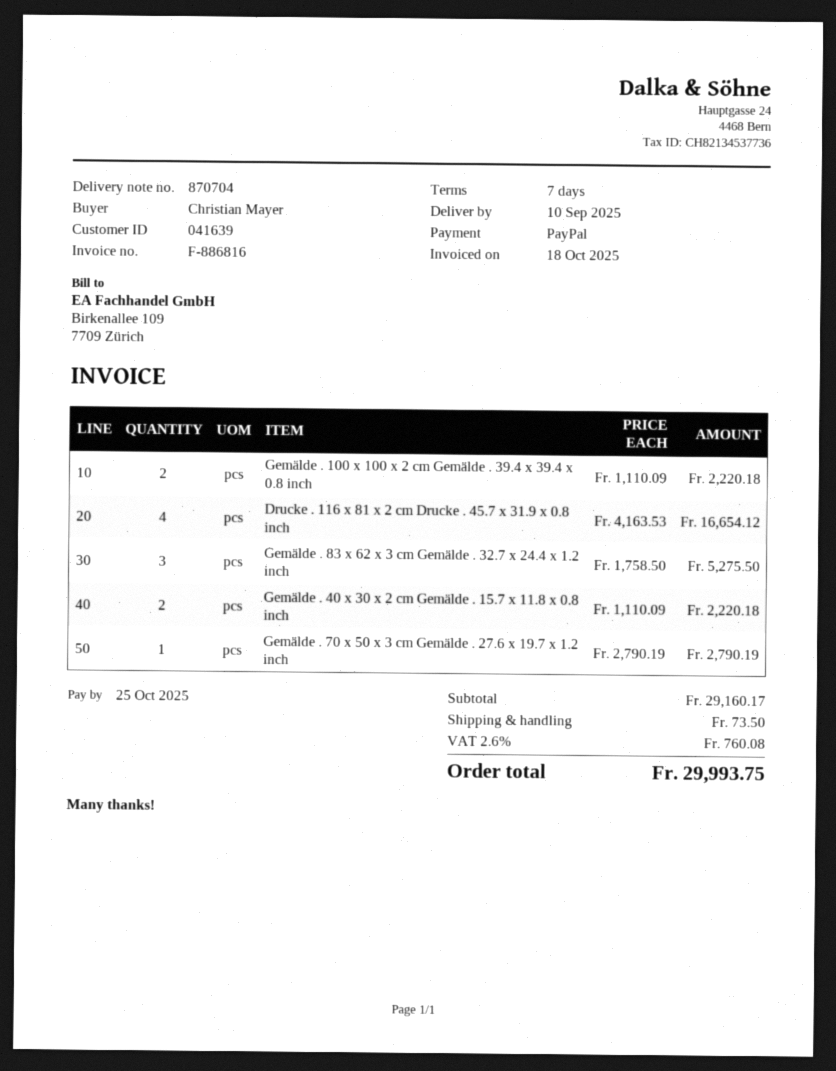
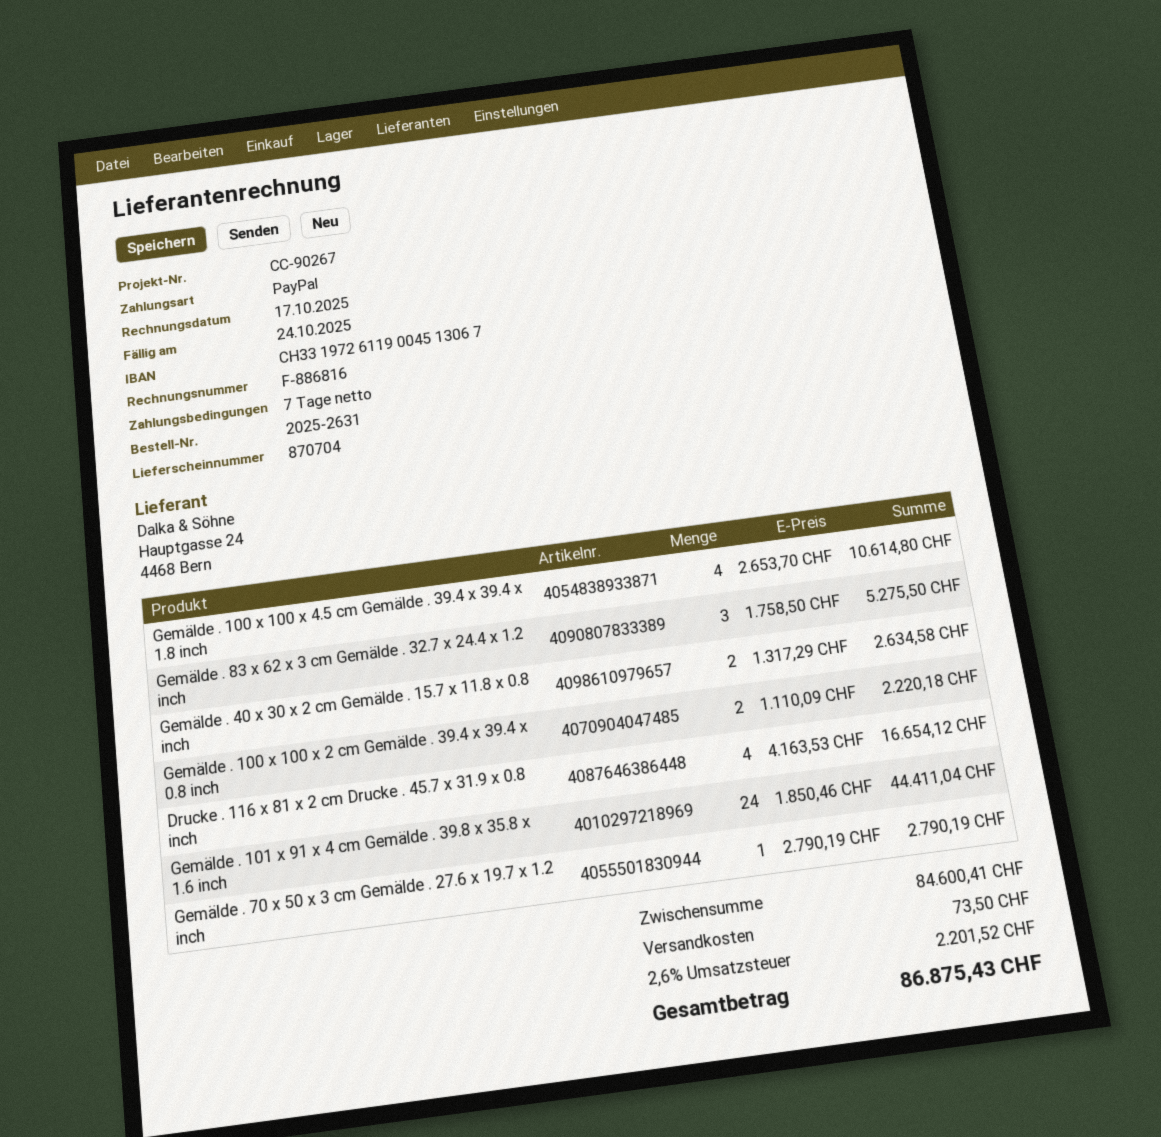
invoice date: 2025-10-18 -> 2025-10-17
due date: 2025-10-25 -> 2025-10-24
Gemälde . 40 x 30 x 2 cm Gemälde . 15.7 x 11.8 x 0.8 inch: 2 x 1110.09 = 2220.18 -> 2 x 1317.29 = 2634.58
Gemälde . 100 x 100 x 4.5 cm Gemälde . 39.4 x 39.4 x 1.8 inch: none -> 4 x 2653.70 = 10614.80
Gemälde . 101 x 91 x 4 cm Gemälde . 39.8 x 35.8 x 1.6 inch: none -> 24 x 1850.46 = 44411.04
subtotal: 29160.17 -> 84600.41
tax: 2.6% = 760.08 -> 2.6% = 2201.52
total: 29993.75 -> 86875.43

